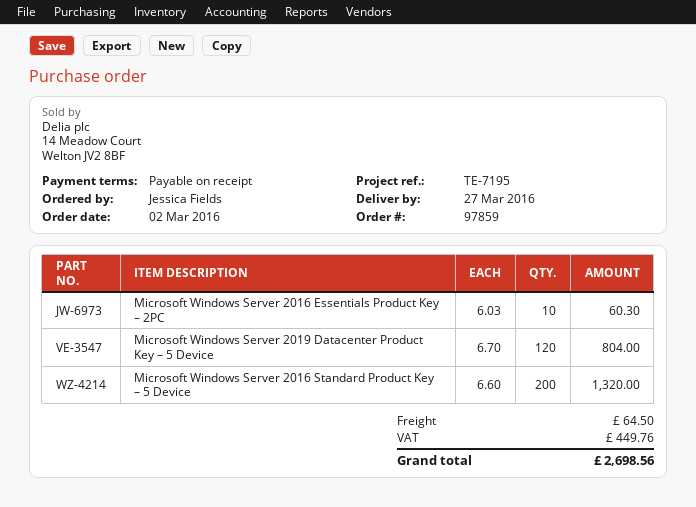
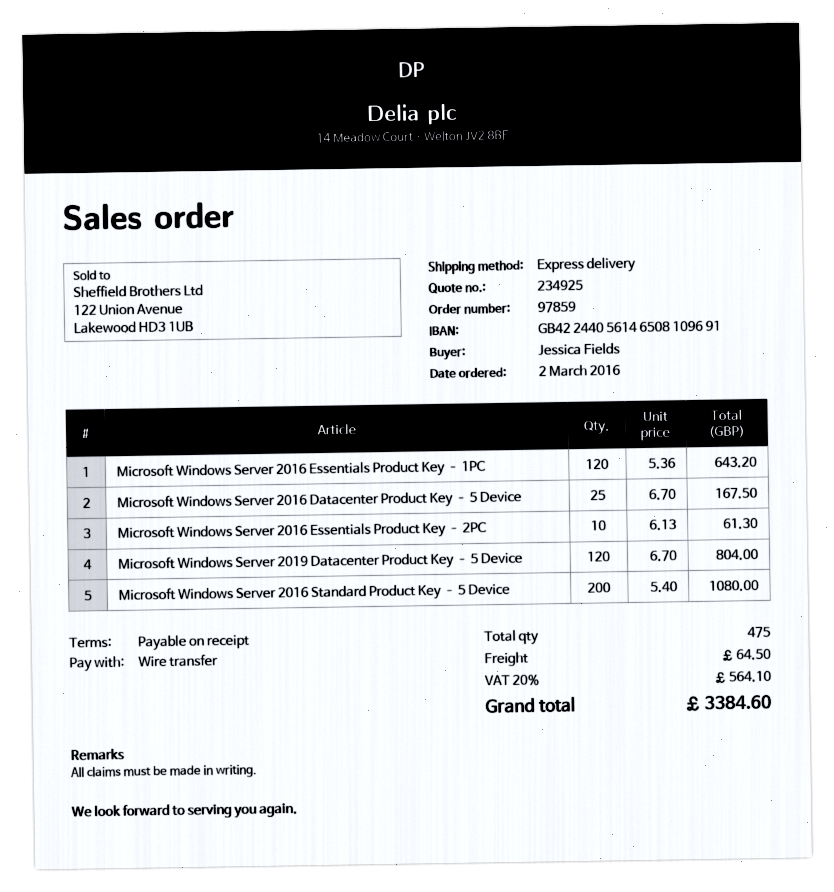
Microsoft Windows Server 2016 Essentials Product Key – 2PC: 10 x 6.03 = 60.30 -> 10 x 6.13 = 61.30
Microsoft Windows Server 2016 Standard Product Key – 5 Device: 200 x 6.60 = 1320.00 -> 200 x 5.40 = 1080.00
Microsoft Windows Server 2016 Essentials Product Key – 1PC: none -> 120 x 5.36 = 643.20
Microsoft Windows Server 2016 Datacenter Product Key – 5 Device: none -> 25 x 6.70 = 167.50
tax: 449.76 -> 564.10
total: 2698.56 -> 3384.60

